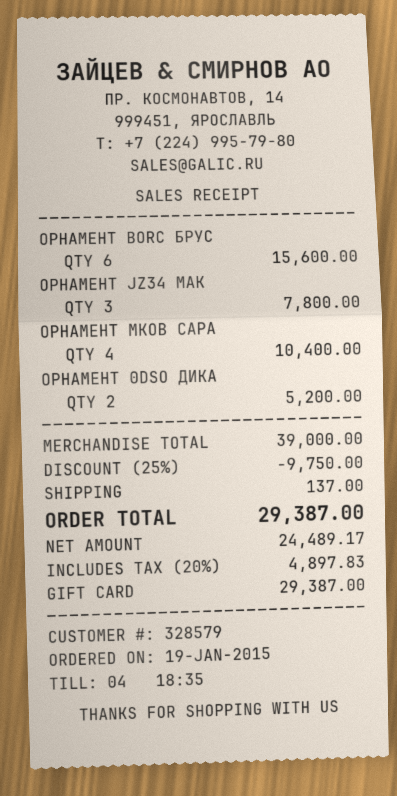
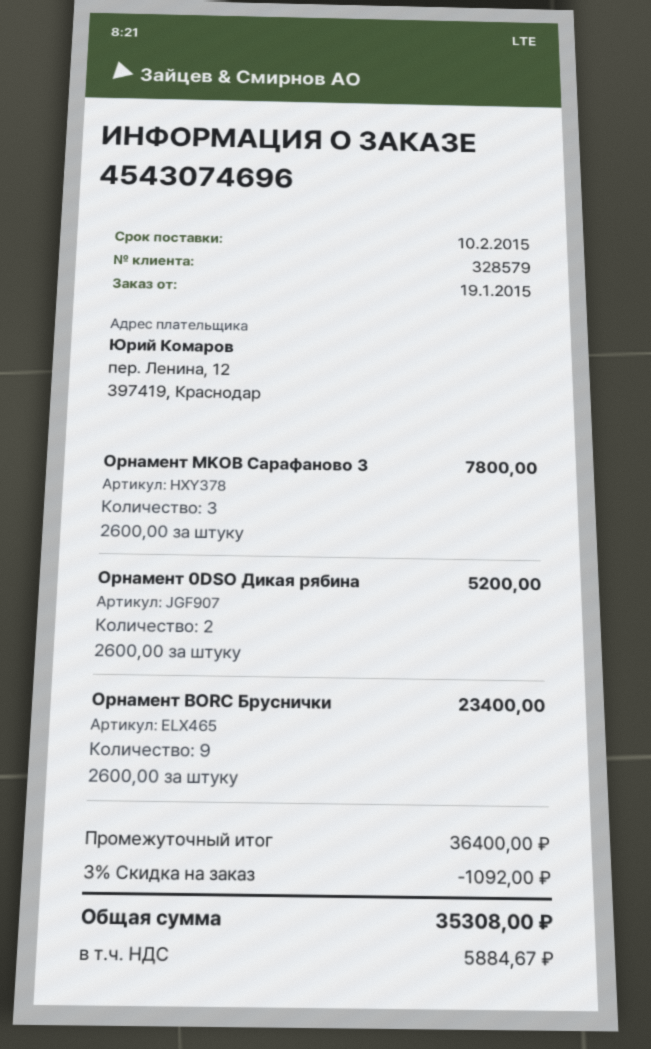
ОРНАМЕНТ BORC БРУС: 6 for 15600.00 -> 9 for 23400.00
ОРНАМЕНТ JZ34 МАК: 3 for 7800.00 -> none
ОРНАМЕНТ MKOB САРА: 4 for 10400.00 -> 3 for 7800.00
subtotal: 39000.00 -> 36400.00
discount: 25% = 9750.00 -> 3% = 1092.00
shipping: 137.00 -> none
tax: 4897.83 -> 5884.67
total: 29387.00 -> 35308.00

